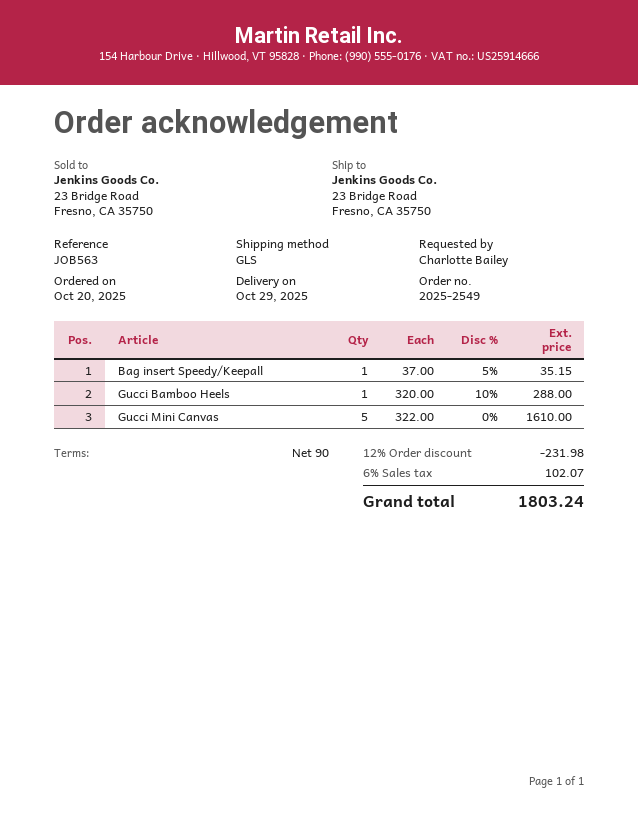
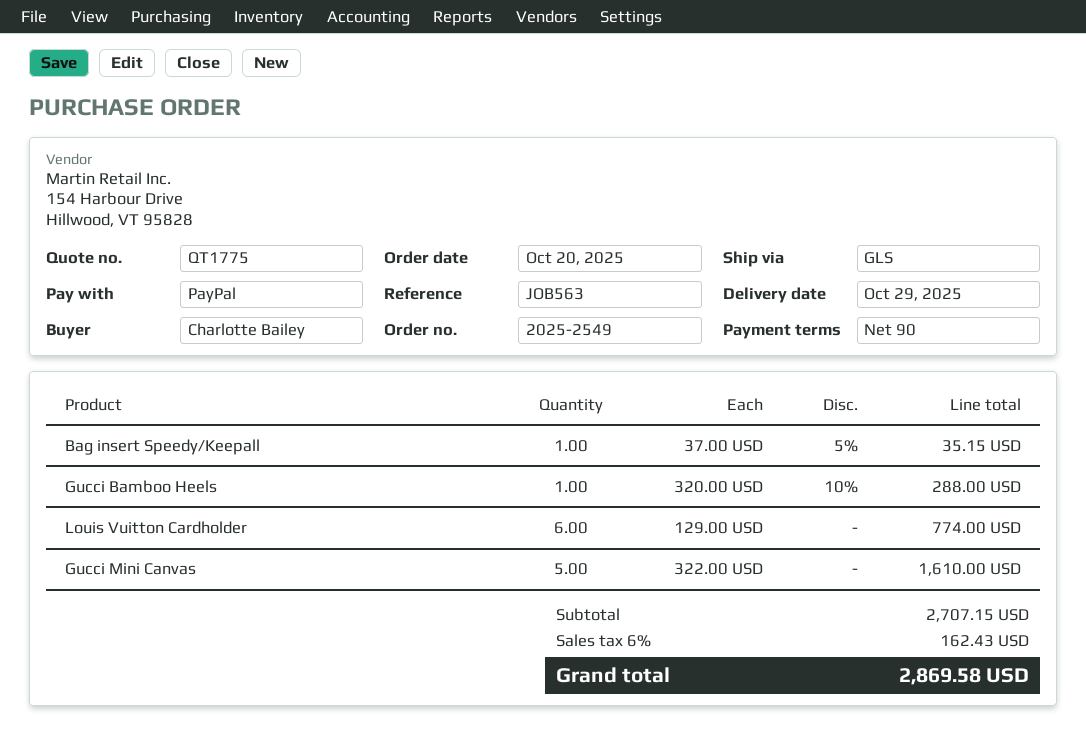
Louis Vuitton Cardholder: none -> 6 x 129.00 = 774.00
discount: 12% = 231.98 -> none
tax: 6% = 102.07 -> 6% = 162.43
total: 1803.24 -> 2869.58

